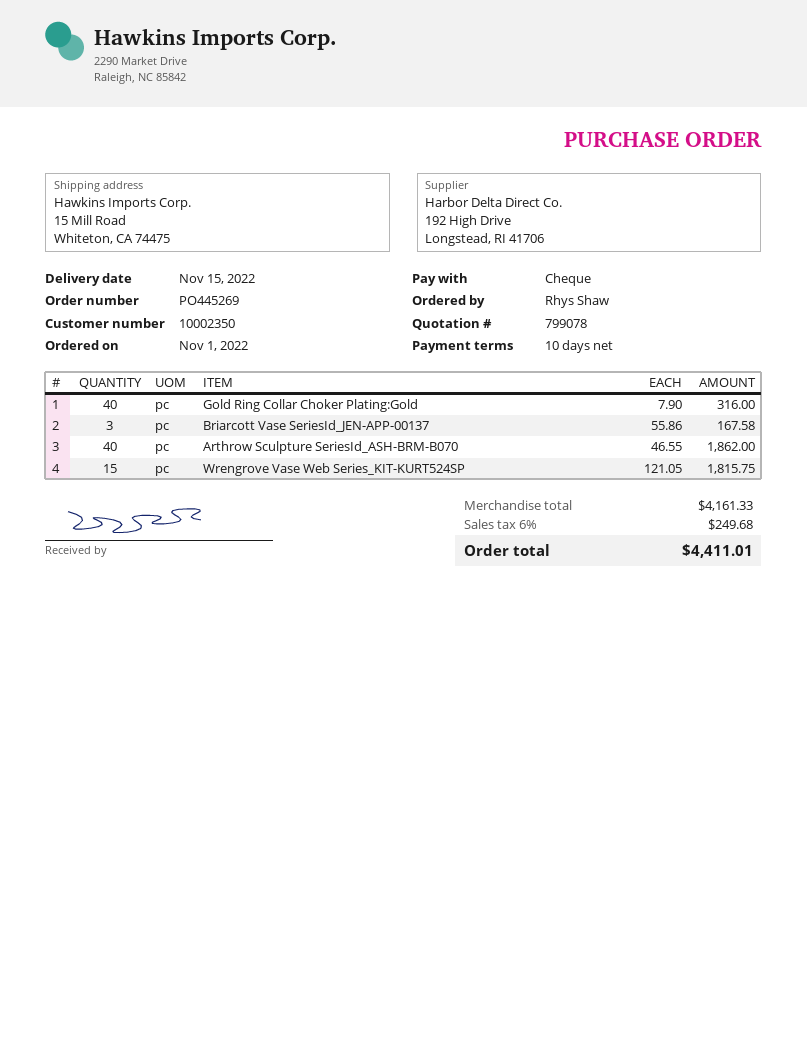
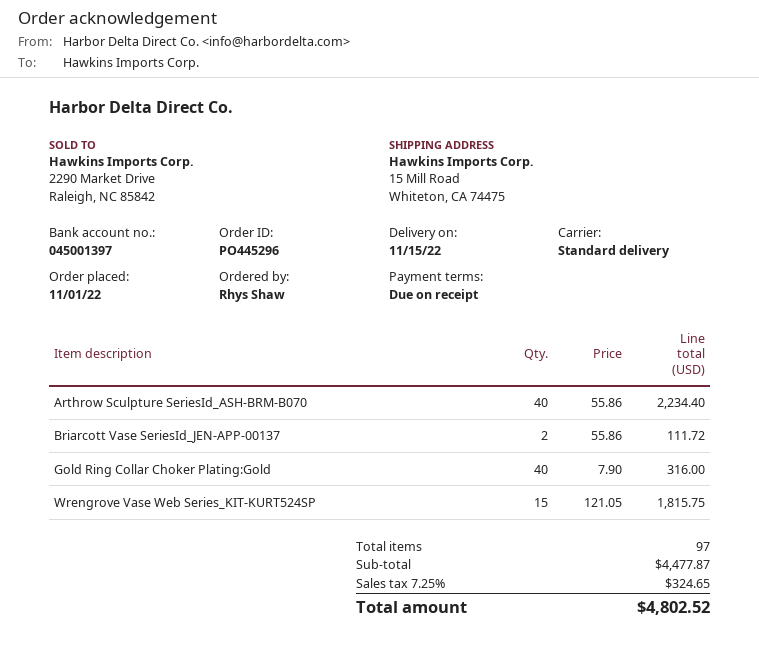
order number: PO445269 -> PO445296
payment terms: 10 days -> on receipt
Briarcott Vase SeriesId_JEN-APP-00137: 3 x 55.86 = 167.58 -> 2 x 55.86 = 111.72
Arthrow Sculpture SeriesId_ASH-BRM-B070: 40 x 46.55 = 1862.00 -> 40 x 55.86 = 2234.40
subtotal: 4161.33 -> 4477.87
tax: 6% = 249.68 -> 7.25% = 324.65
total: 4411.01 -> 4802.52

